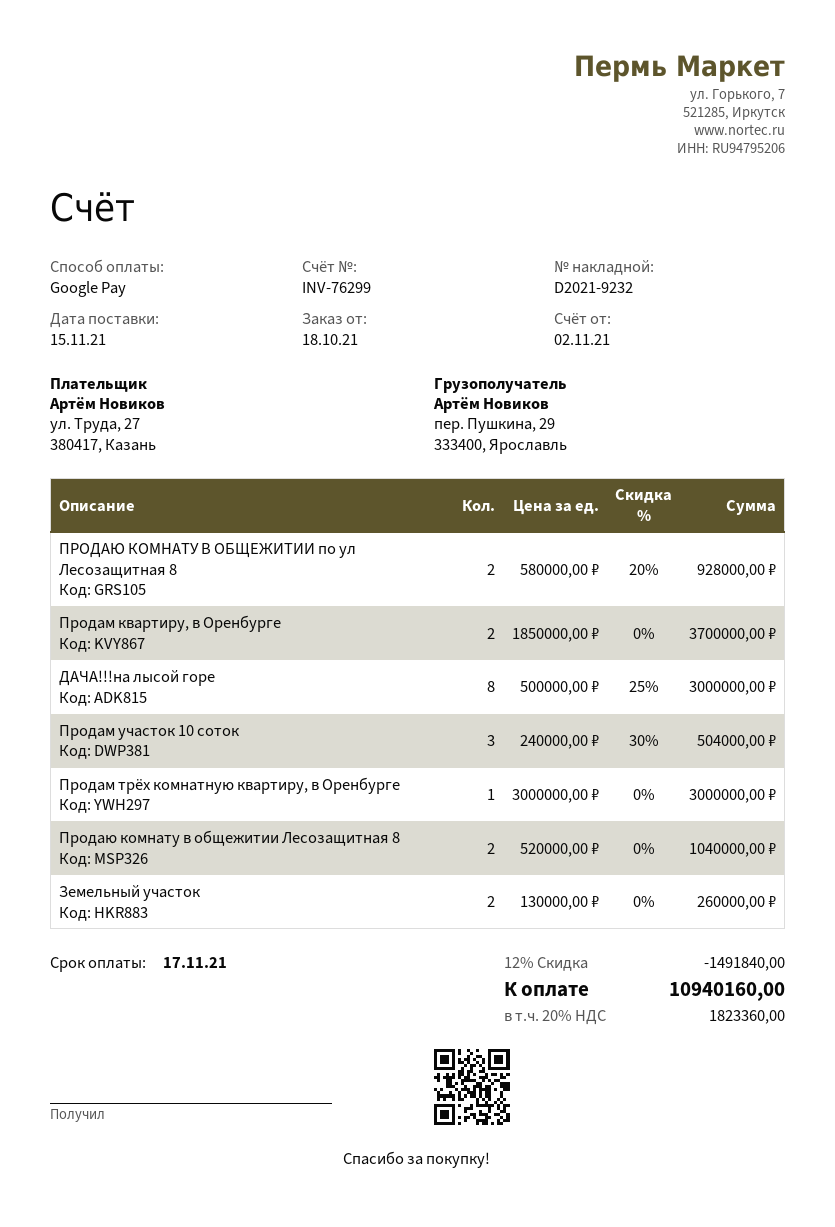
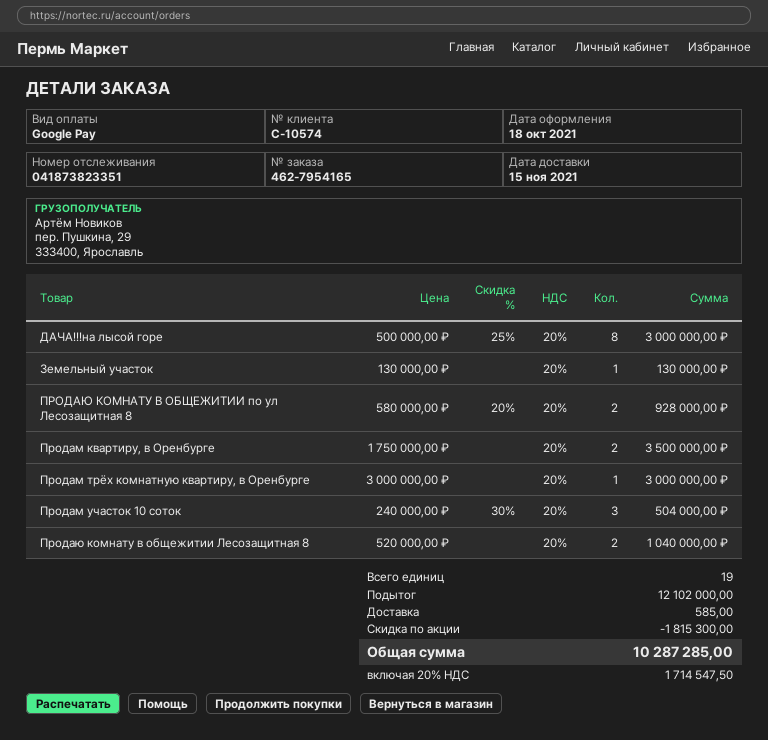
Продам квартиру, в Оренбурге: 2 x 1850000.00 = 3700000.00 -> 2 x 1750000.00 = 3500000.00
Земельный участок: 2 x 130000.00 = 260000.00 -> 1 x 130000.00 = 130000.00
discount: 1491840.00 -> 1815300.00
shipping: none -> 585.00
tax: 20% = 1823360.00 -> 20% = 1714547.50
total: 10940160.00 -> 10287285.00

